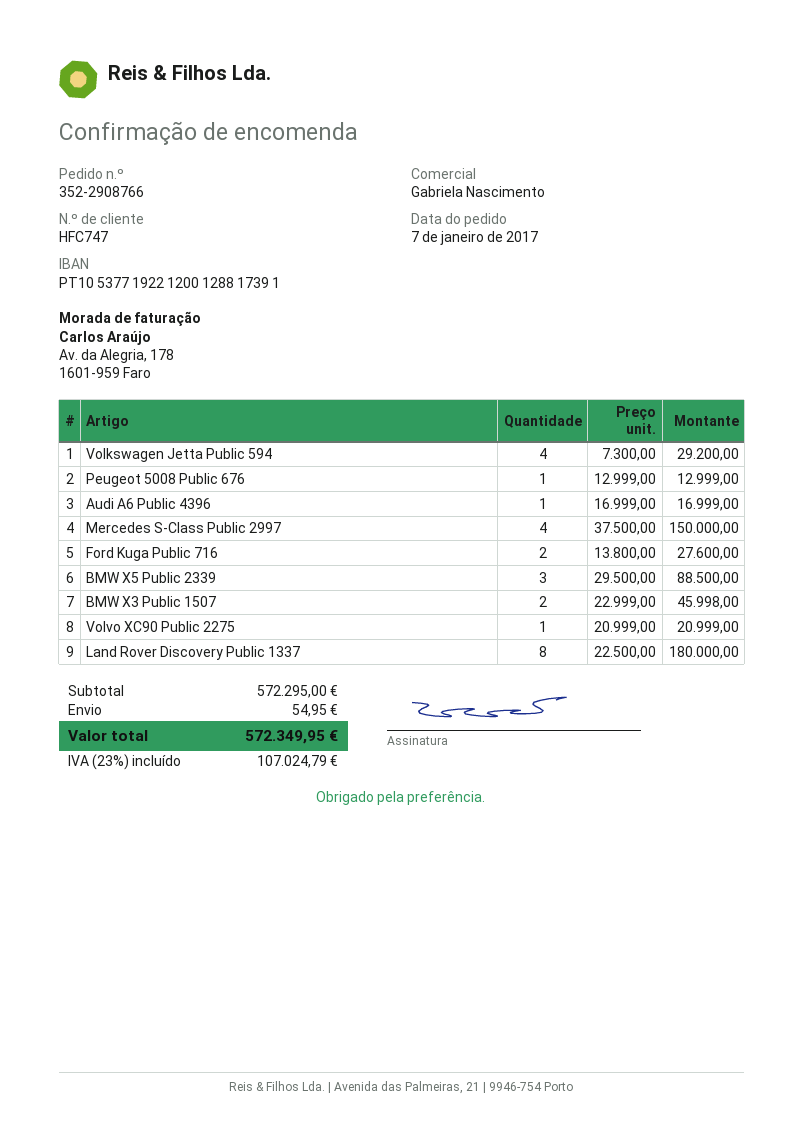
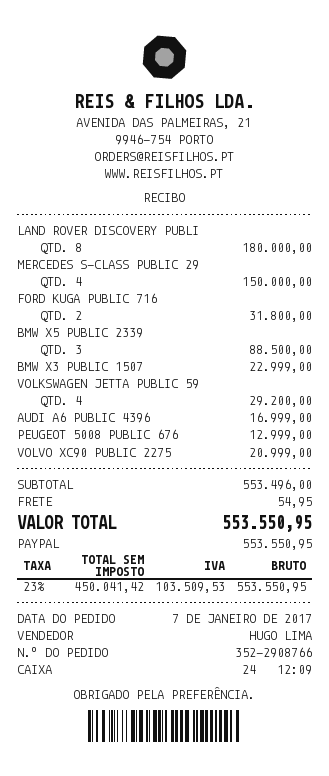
sales rep: Gabriela Nascimento -> HUGO LIMA
Ford Kuga Public 716: 2 for 27600.00 -> 2 for 31800.00
BMW X3 Public 1507: 2 for 45998.00 -> 1 for 22999.00
subtotal: 572295.00 -> 553496.00
tax: 23% = 107024.79 -> 23% = 103509.53
total: 572349.95 -> 553550.95

